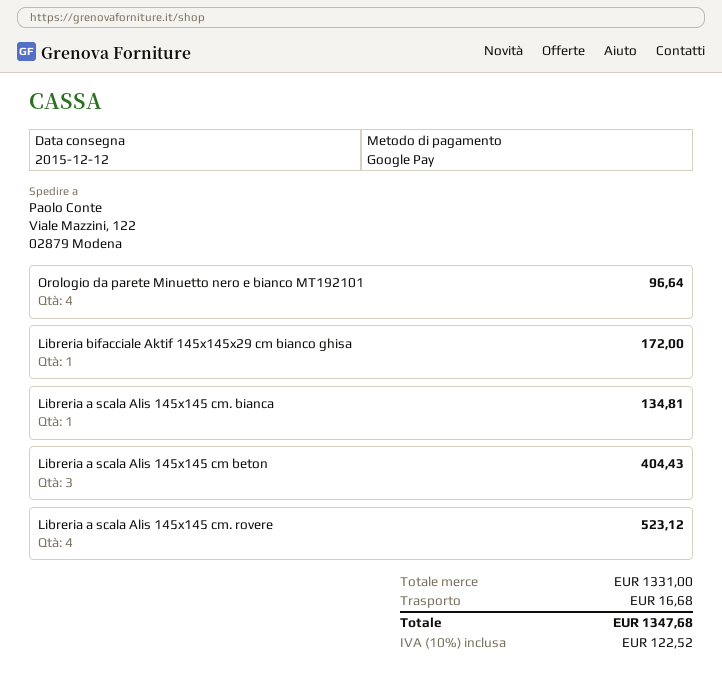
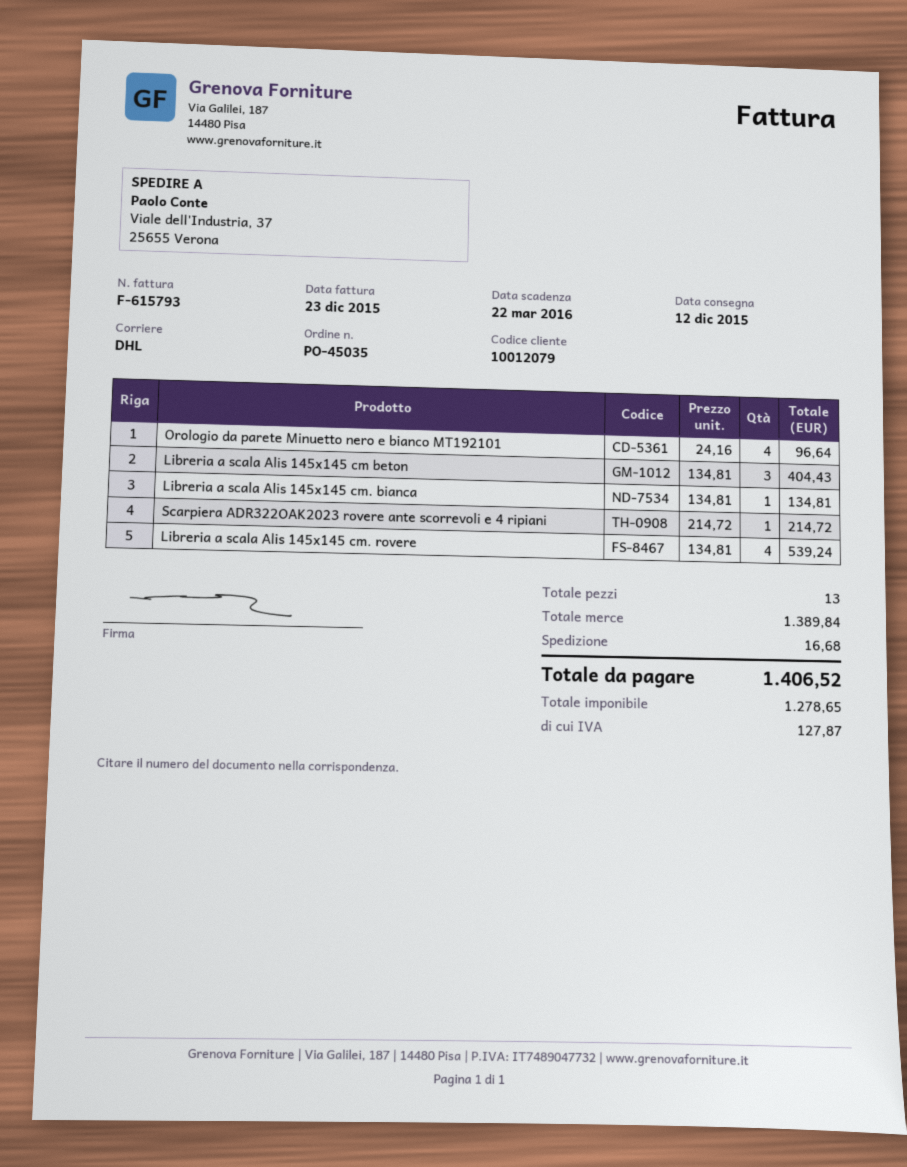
ship to: Viale Mazzini, 122, 02879 Modena -> Viale dell'Industria, 37, 25655 Verona
Libreria bifacciale Aktif 145x145x29 cm bianco ghisa: 1 for 172.00 -> none
Libreria a scala Alis 145x145 cm. rovere: 4 for 523.12 -> 4 for 539.24
Scarpiera ADR322OAK2023 rovere ante scorrevoli e 4 ripiani: none -> 1 for 214.72
subtotal: 1331.00 -> 1389.84
tax: 122.52 -> 127.87
total: 1347.68 -> 1406.52

